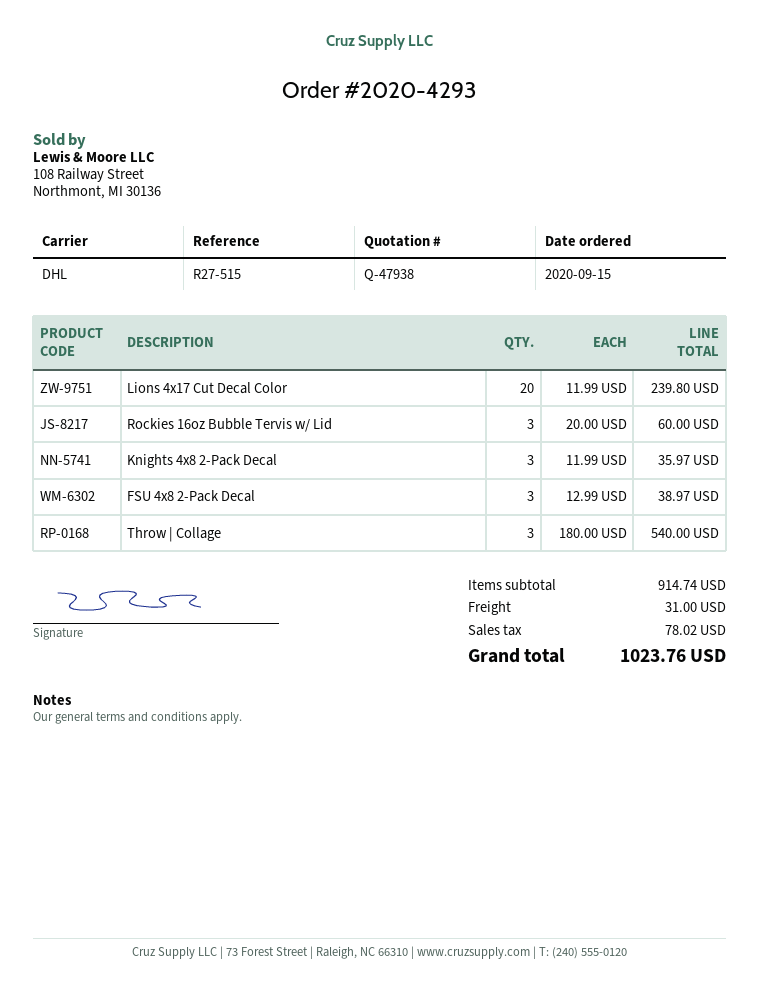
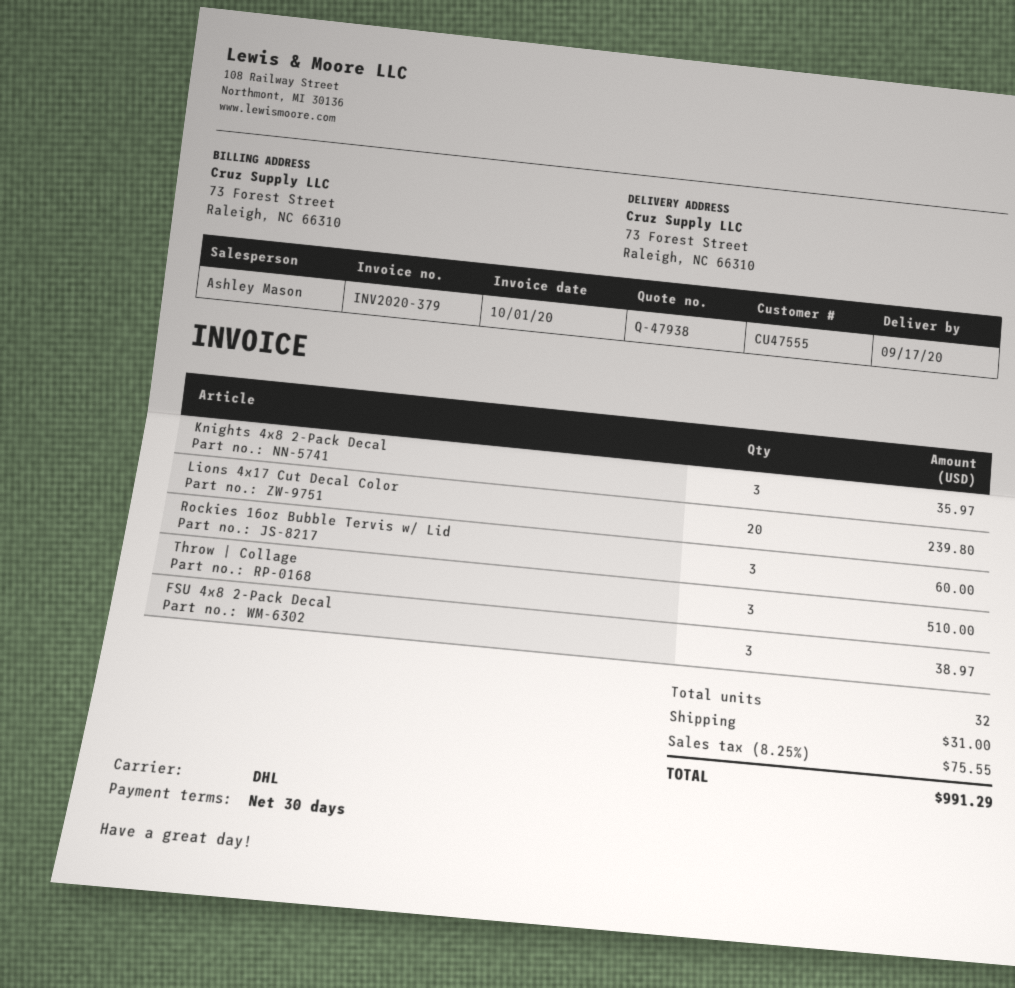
Throw | Collage: 3 for 540.00 -> 3 for 510.00
tax: 78.02 -> 75.55
total: 1023.76 -> 991.29

